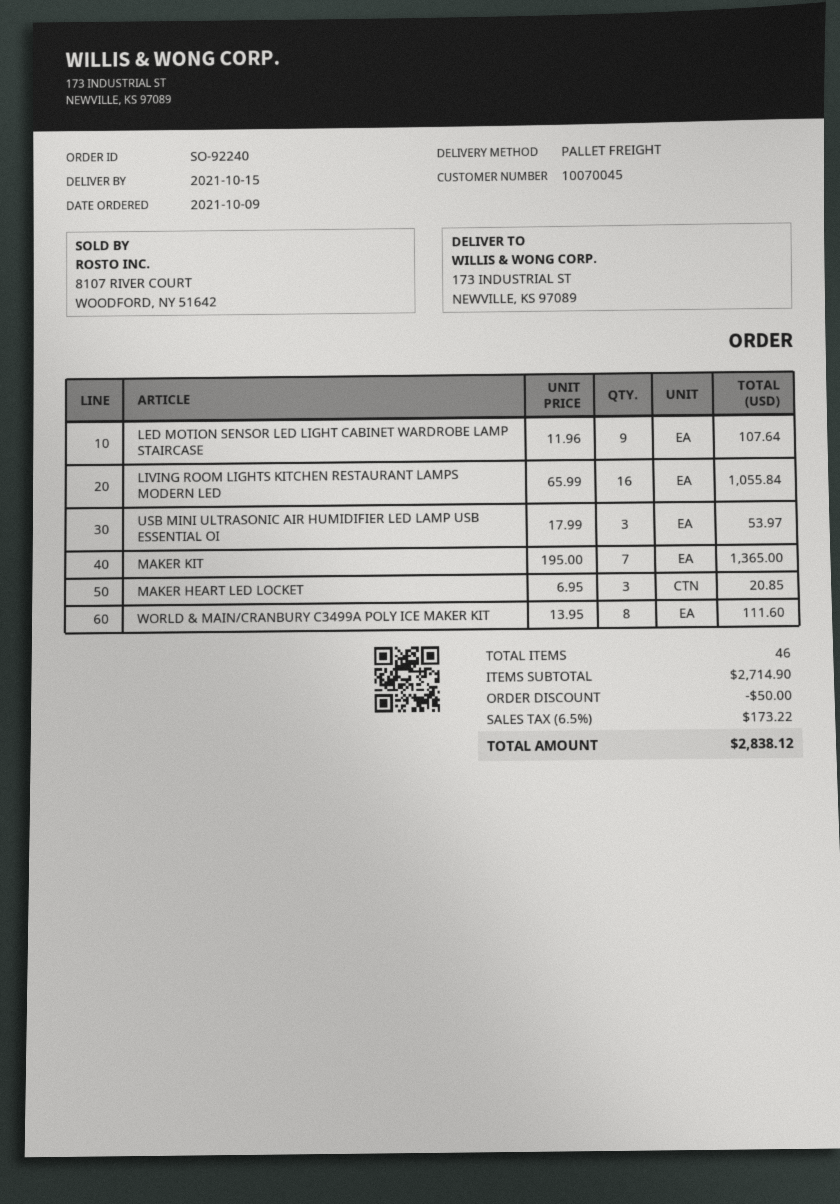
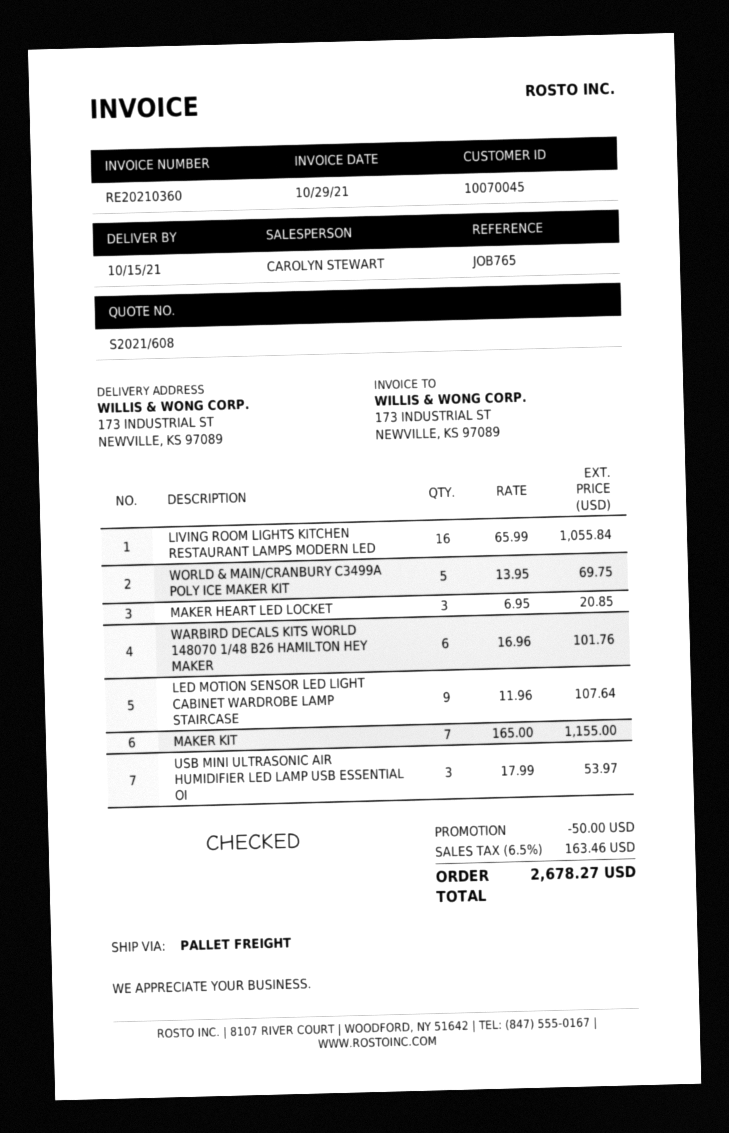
MAKER KIT: 7 x 195.00 = 1365.00 -> 7 x 165.00 = 1155.00
WORLD & MAIN/CRANBURY C3499A POLY ICE MAKER KIT: 8 x 13.95 = 111.60 -> 5 x 13.95 = 69.75
WARBIRD DECALS KITS WORLD 148070 1/48 B26 HAMILTON HEY MAKER: none -> 6 x 16.96 = 101.76
tax: 6.5% = 173.22 -> 6.5% = 163.46
total: 2838.12 -> 2678.27

